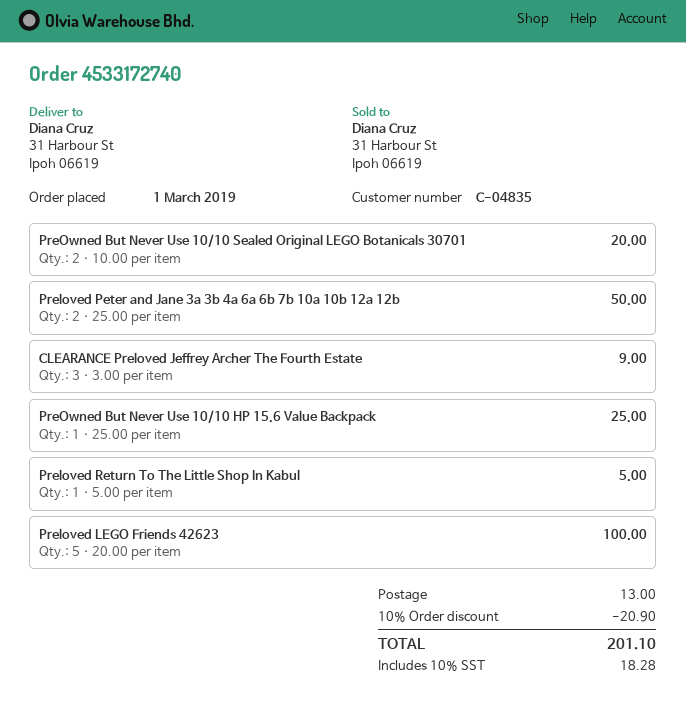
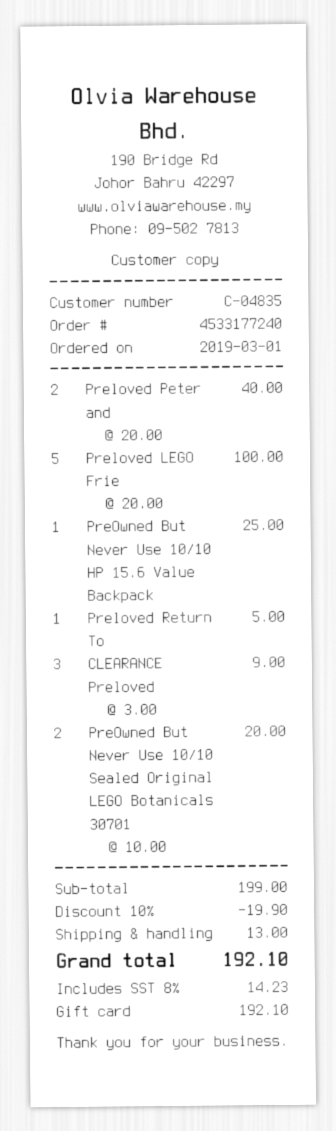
order number: 4533172740 -> 4533177240
Preloved Peter and Jane 3a 3b 4a 6a 6b 7b 10a 10b 12a 12b: 2 x 25.00 = 50.00 -> 2 x 20.00 = 40.00
discount: 10% = 20.90 -> 10% = 19.90
tax: 10% = 18.28 -> 8% = 14.23
total: 201.10 -> 192.10

